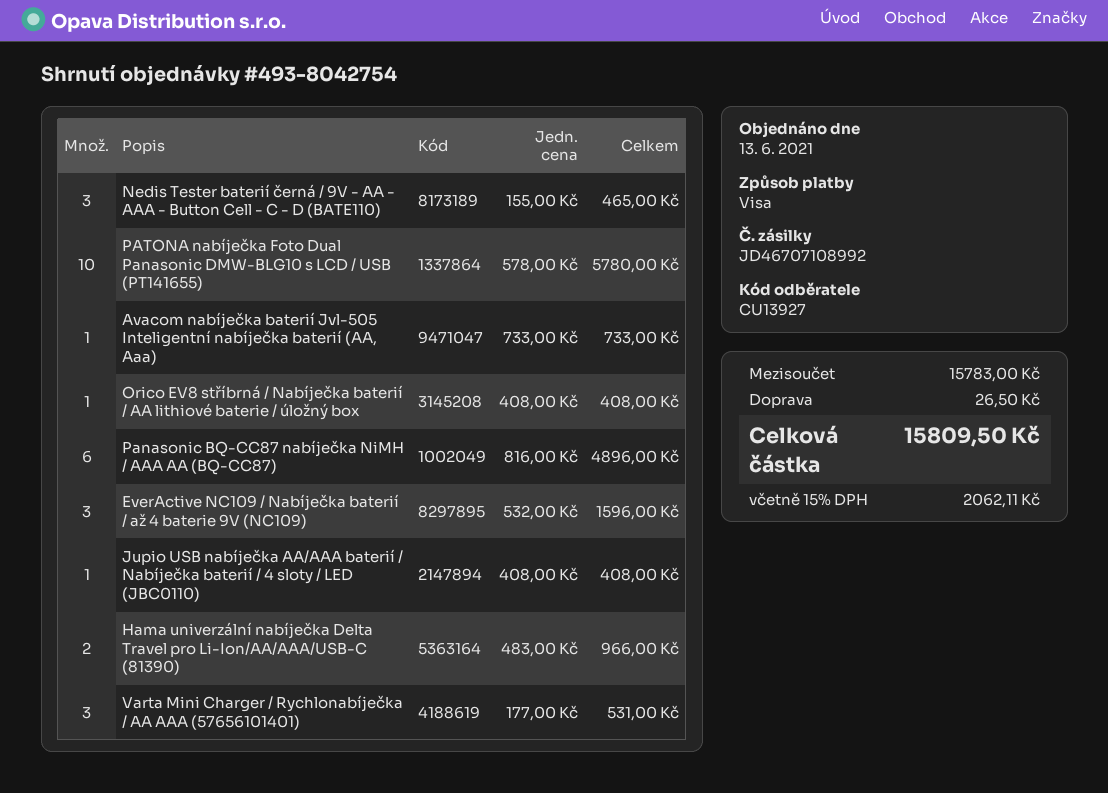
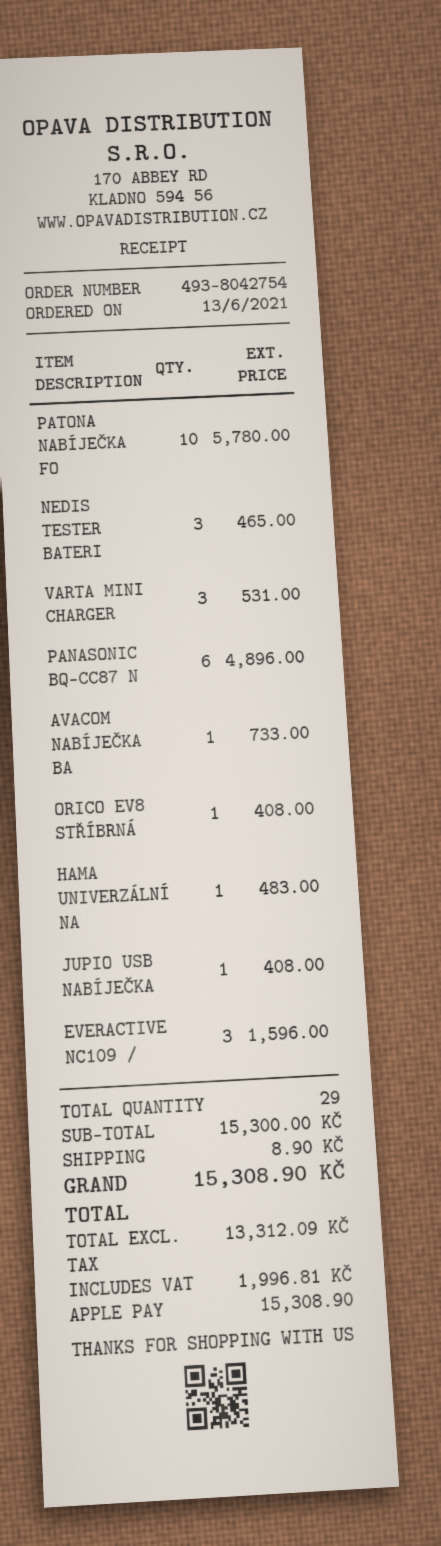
payment method: Visa -> Apple Pay
Hama univerzální nabíječka Delta Travel pro Li-Ion/AA/AAA/USB-C (81390): 2 for 966.00 -> 1 for 483.00
subtotal: 15783.00 -> 15300.00
shipping: 26.50 -> 8.90
tax: 2062.11 -> 1996.81
total: 15809.50 -> 15308.90

